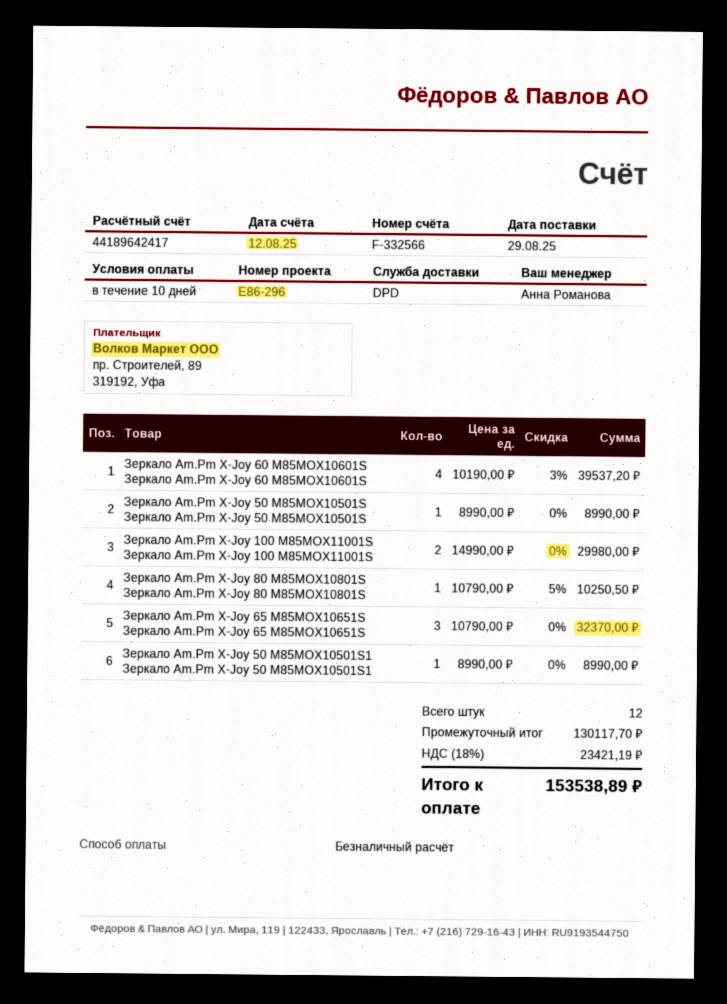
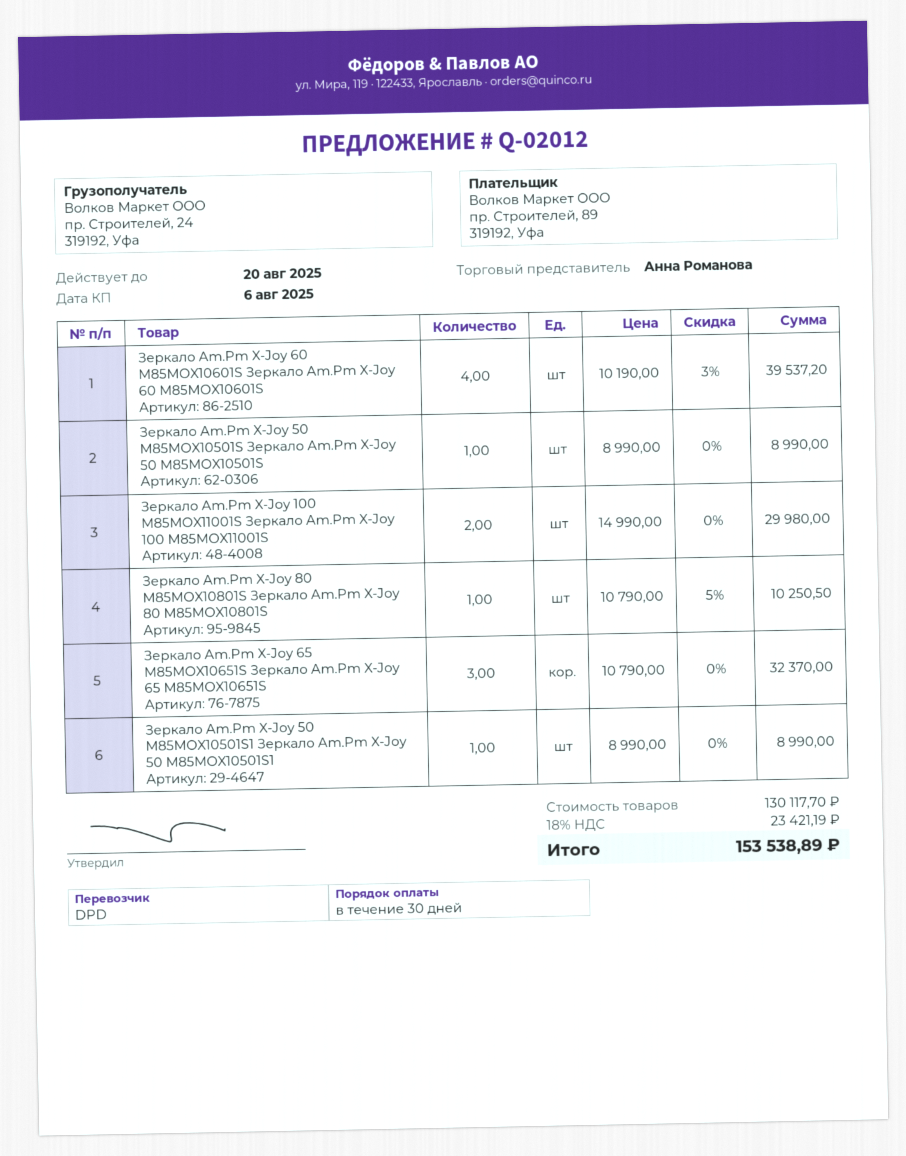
payment terms: 10 days -> 30 days

